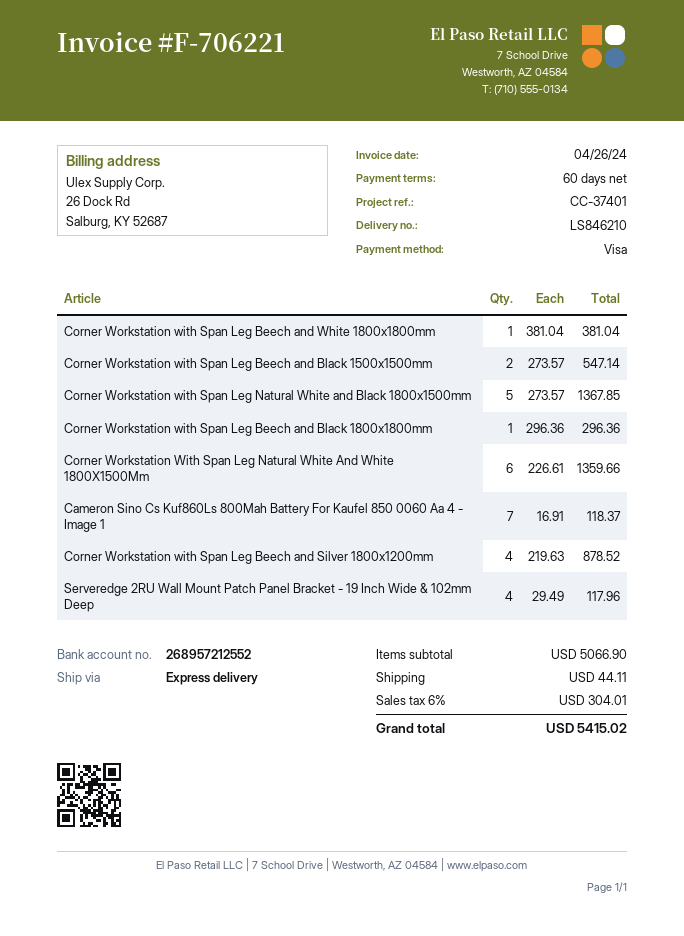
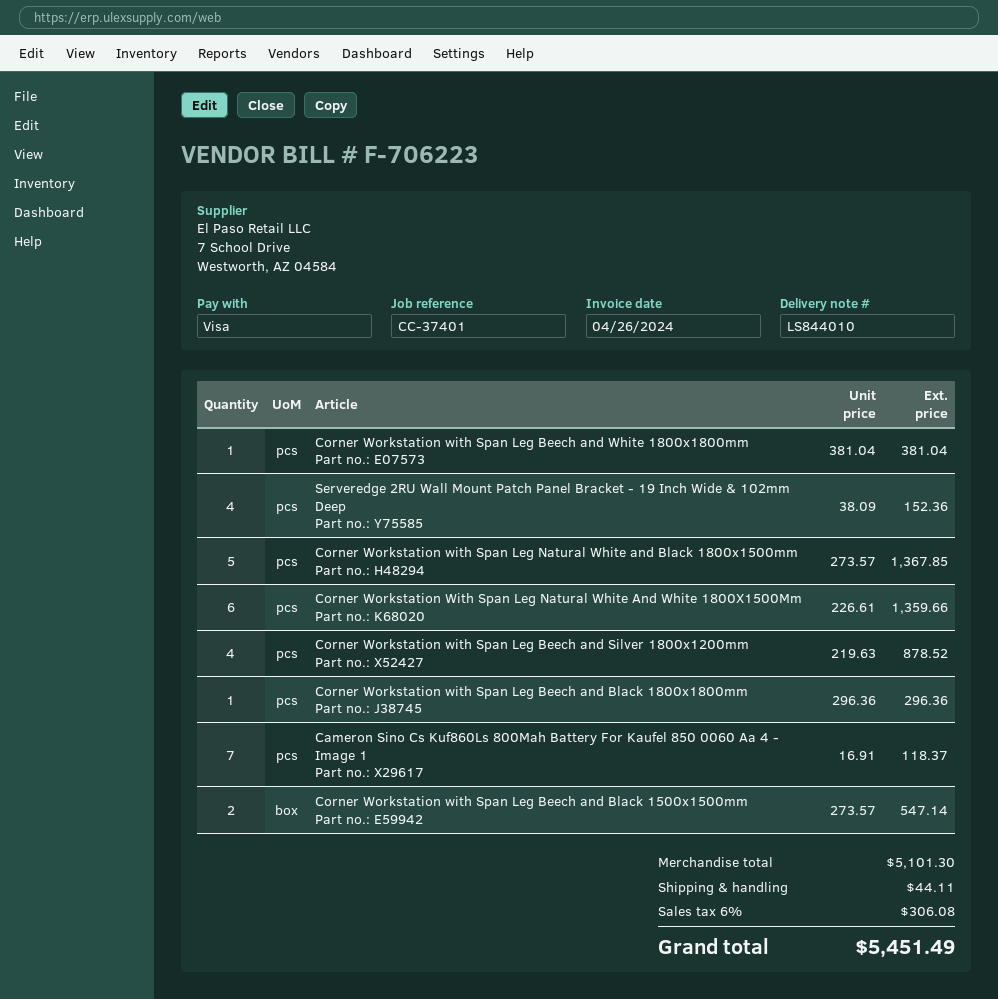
delivery note number: LS846210 -> LS844010
invoice number: F-706221 -> F-706223
Serveredge 2RU Wall Mount Patch Panel Bracket - 19 Inch Wide & 102mm Deep: 4 x 29.49 = 117.96 -> 4 x 38.09 = 152.36
subtotal: 5066.90 -> 5101.30
tax: 6% = 304.01 -> 6% = 306.08
total: 5415.02 -> 5451.49

